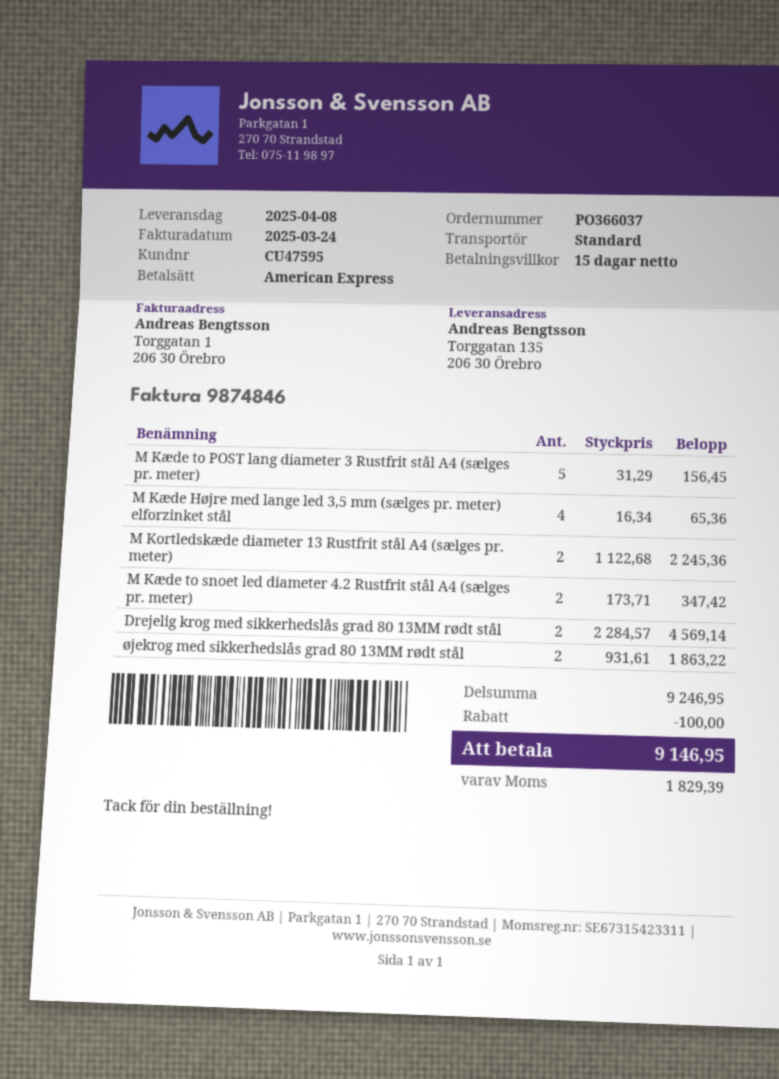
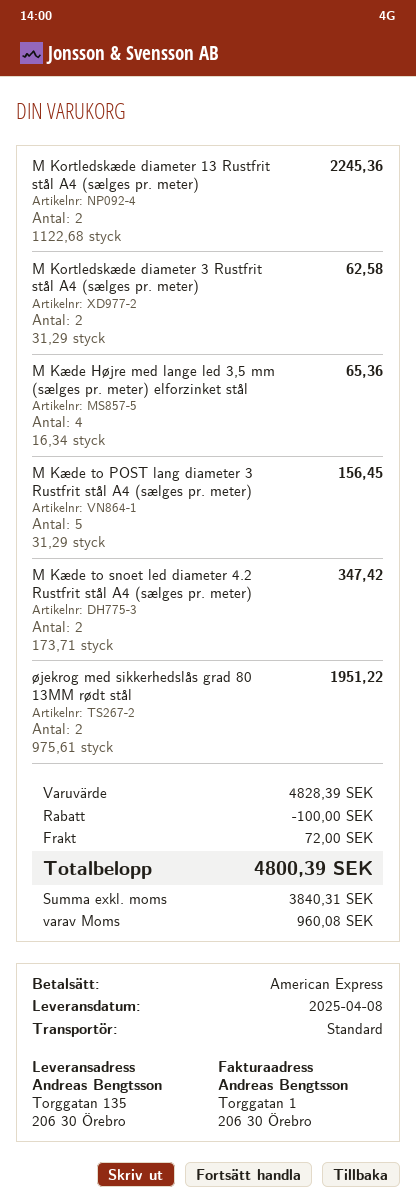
Drejelig krog med sikkerhedslås grad 80 13MM rødt stål: 2 x 2284.57 = 4569.14 -> none
øjekrog med sikkerhedslås grad 80 13MM rødt stål: 2 x 931.61 = 1863.22 -> 2 x 975.61 = 1951.22
M Kortledskæde diameter 3 Rustfrit stål A4 (sælges pr. meter): none -> 2 x 31.29 = 62.58
subtotal: 9246.95 -> 4828.39
shipping: none -> 72.00
tax: 1829.39 -> 960.08
total: 9146.95 -> 4800.39

